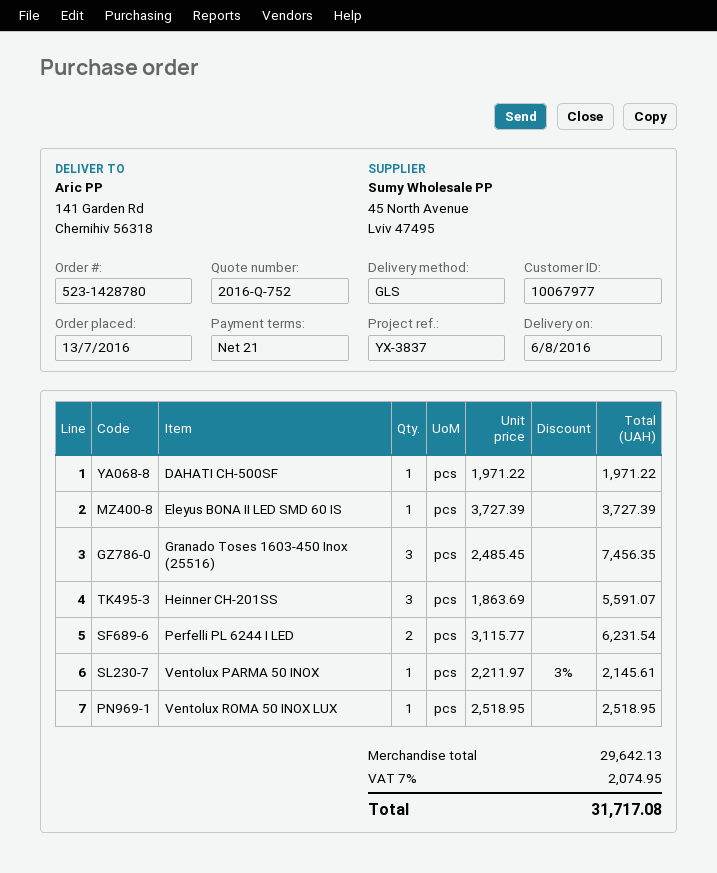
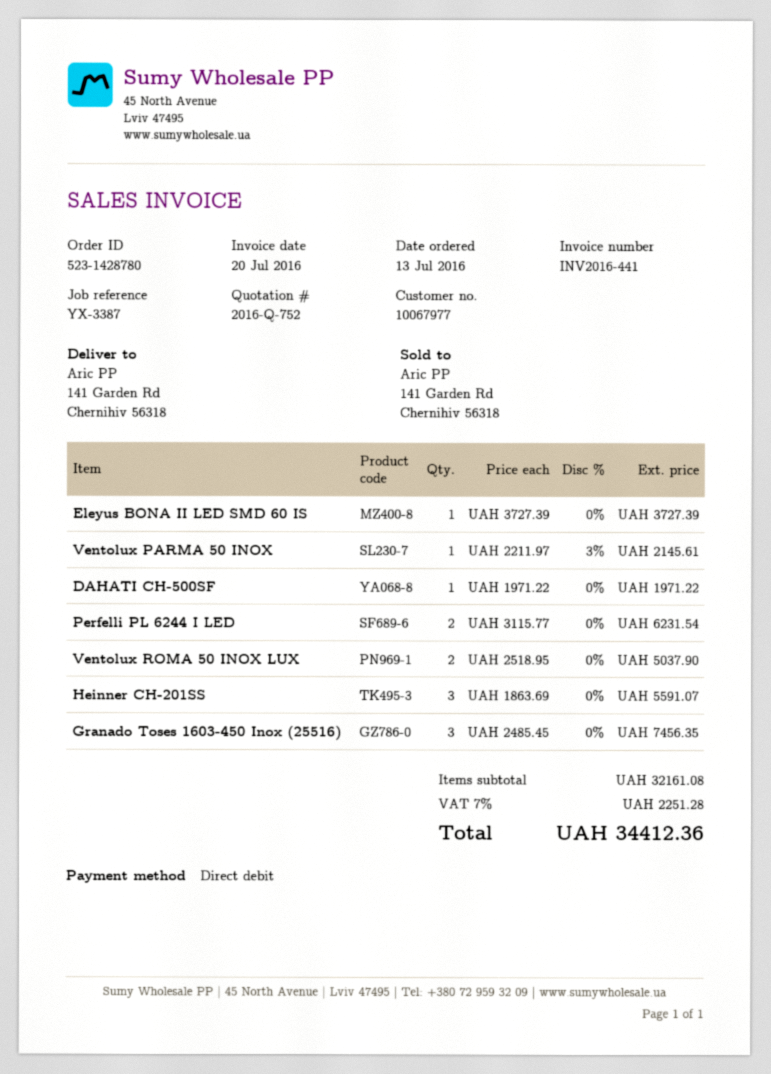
reference: YX-3837 -> YX-3387
Ventolux ROMA 50 INOX LUX: 1 x 2518.95 = 2518.95 -> 2 x 2518.95 = 5037.90
subtotal: 29642.13 -> 32161.08
tax: 7% = 2074.95 -> 7% = 2251.28
total: 31717.08 -> 34412.36

